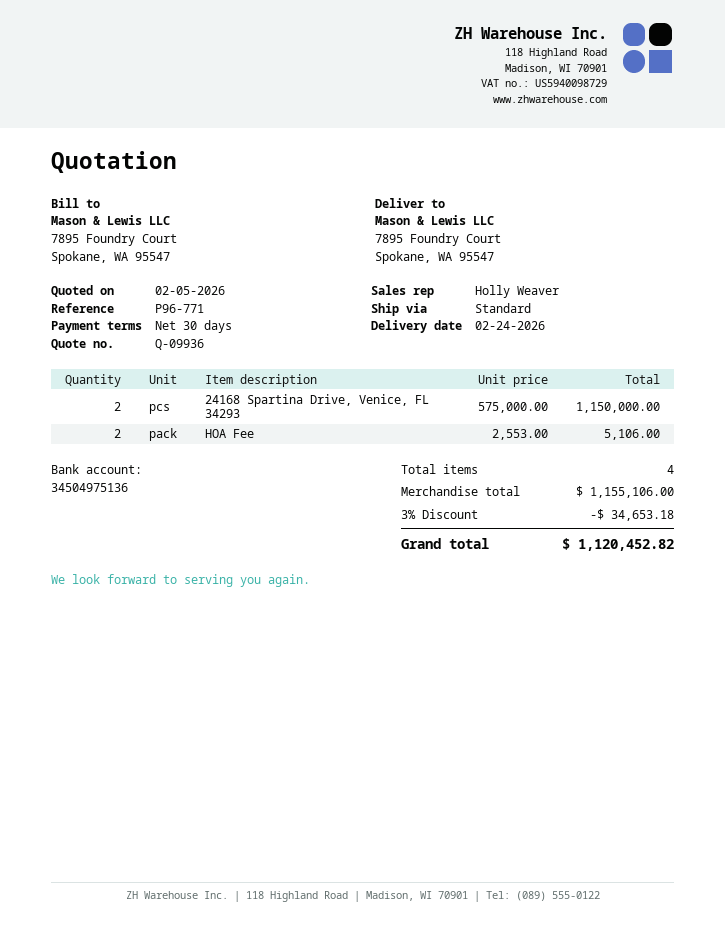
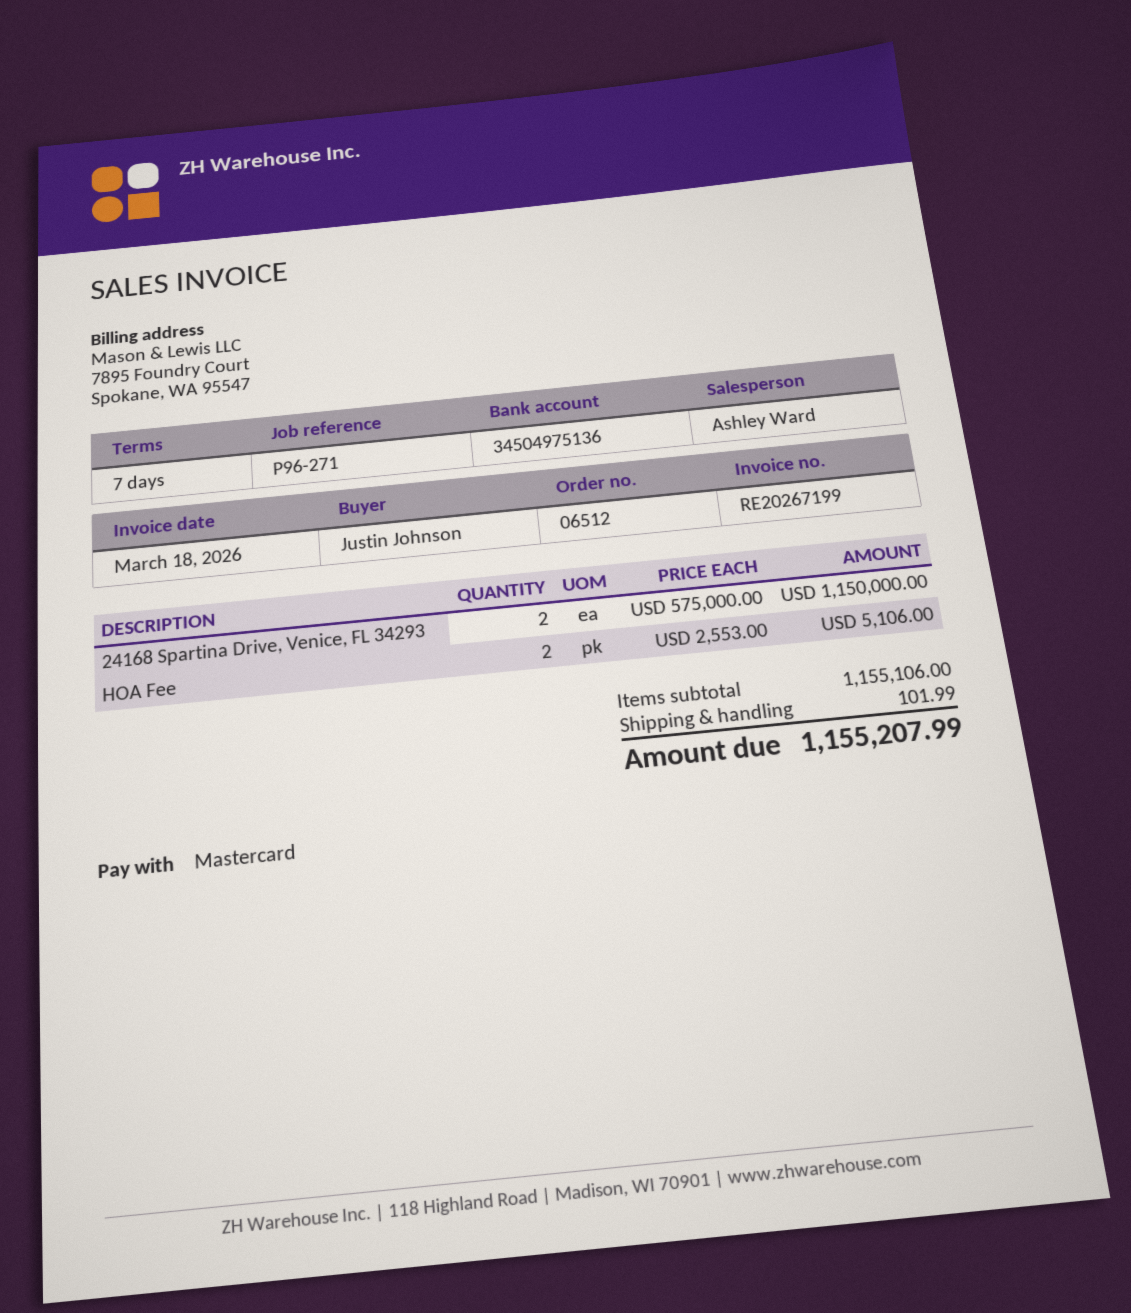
payment terms: 30 days -> 7 days
reference: P96-771 -> P96-271
sales rep: Holly Weaver -> Ashley Ward
discount: 3% = 34653.18 -> none
shipping: none -> 101.99
total: 1120452.82 -> 1155207.99

